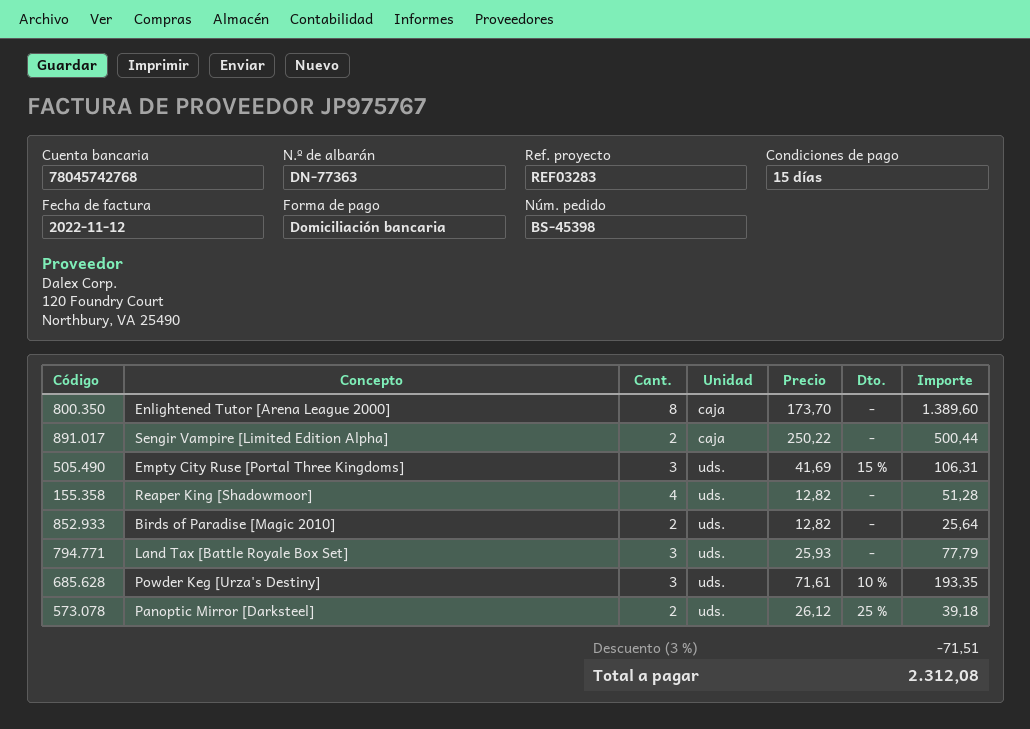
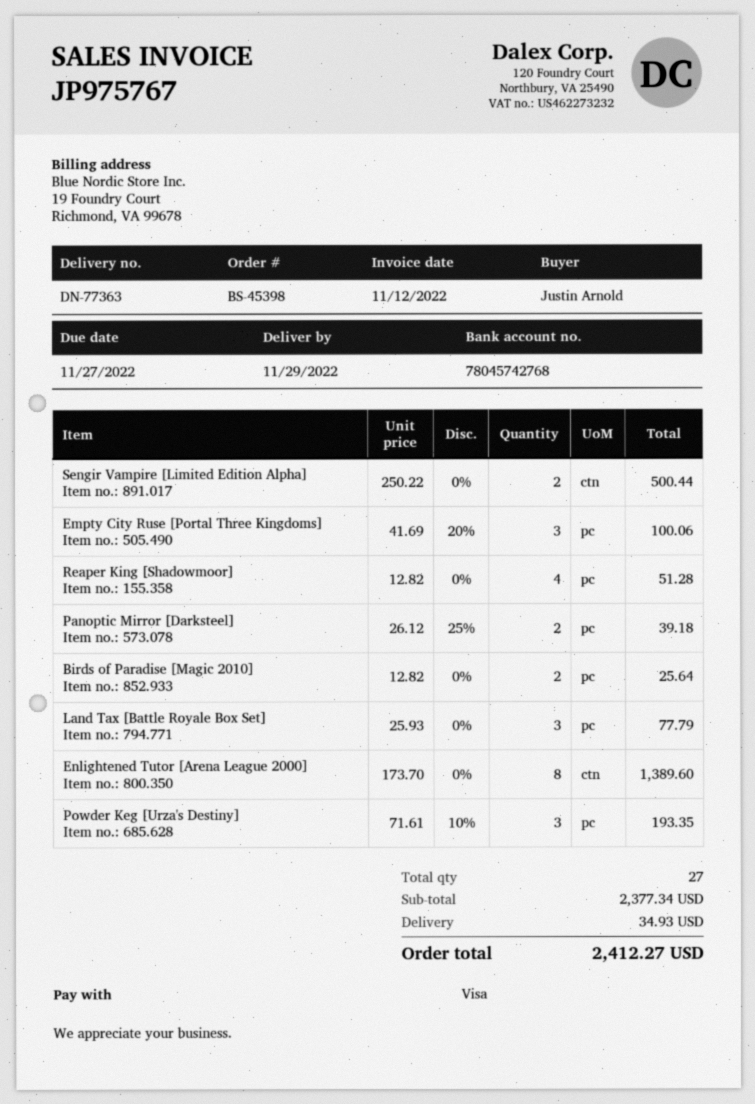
payment method: direct debit -> Visa
Empty City Ruse [Portal Three Kingdoms]: 3 x 41.69 - 15% = 106.31 -> 3 x 41.69 - 20% = 100.06
discount: 3% = 71.51 -> none
shipping: none -> 34.93
total: 2312.08 -> 2412.27

